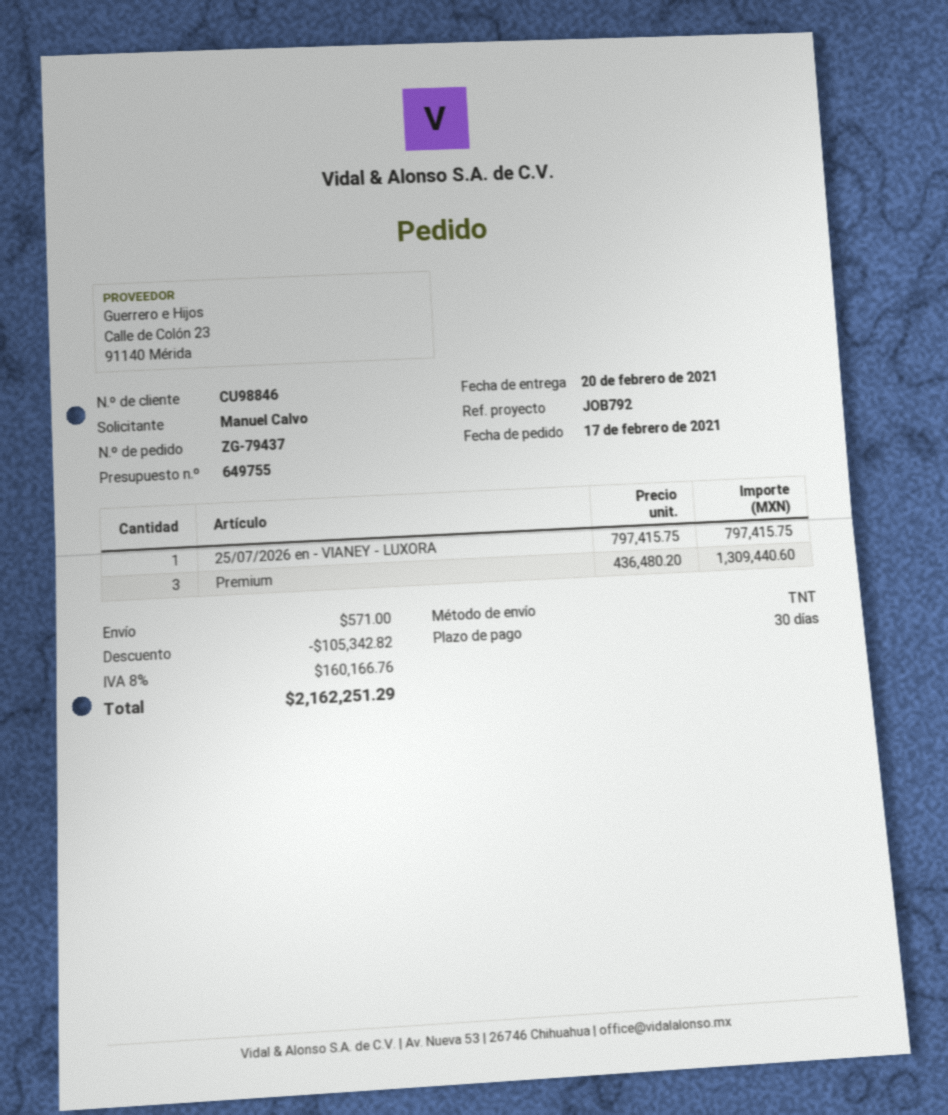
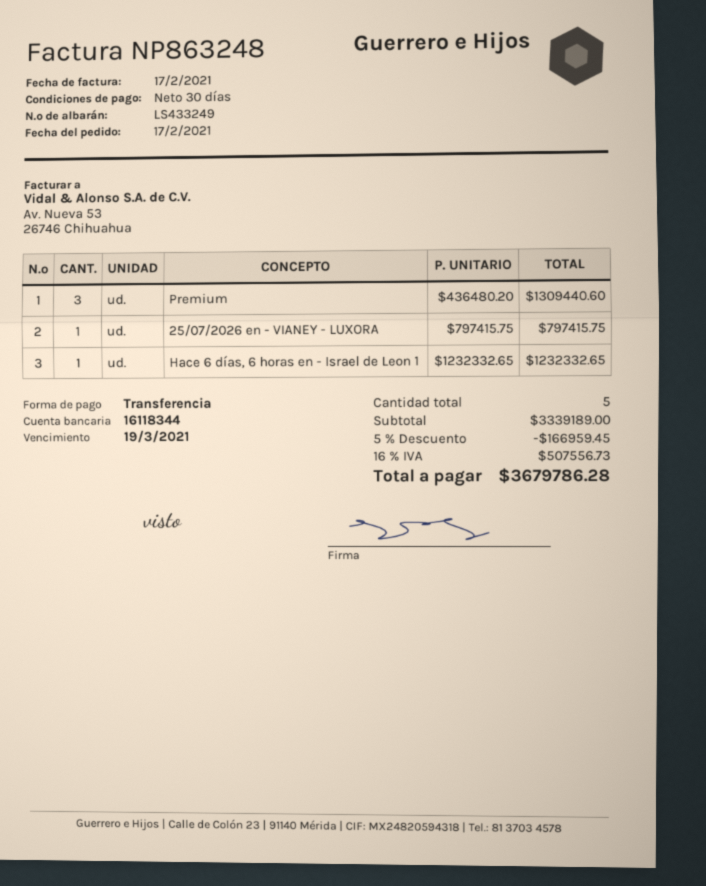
Hace 6 días, 6 horas en - Israel de Leon 1: none -> 1 x 1232332.65 = 1232332.65
discount: 105342.82 -> 166959.45
shipping: 571.00 -> none
tax: 8% = 160166.76 -> 16% = 507556.73
total: 2162251.29 -> 3679786.28

